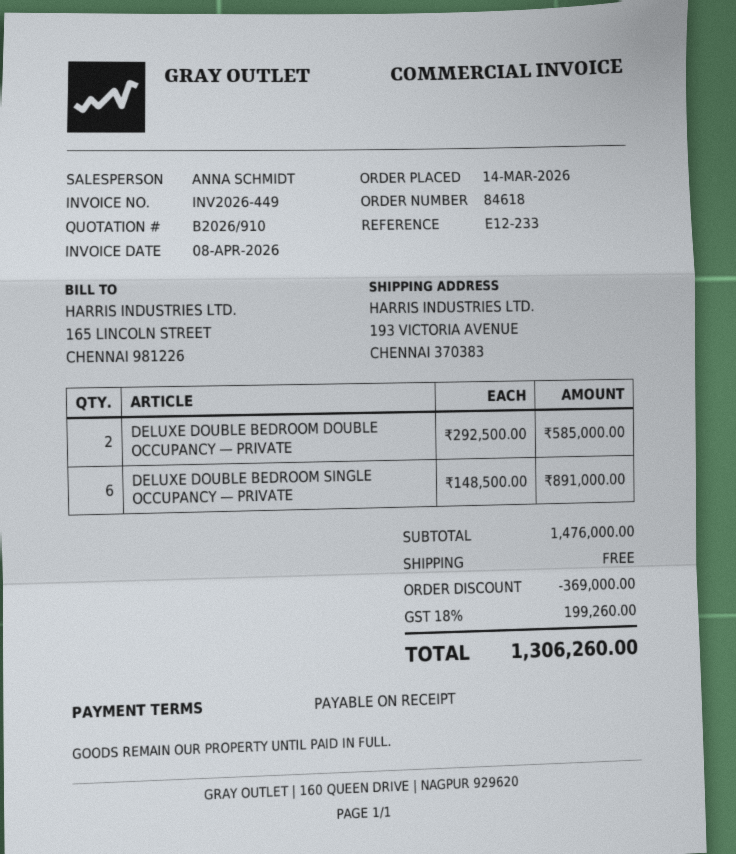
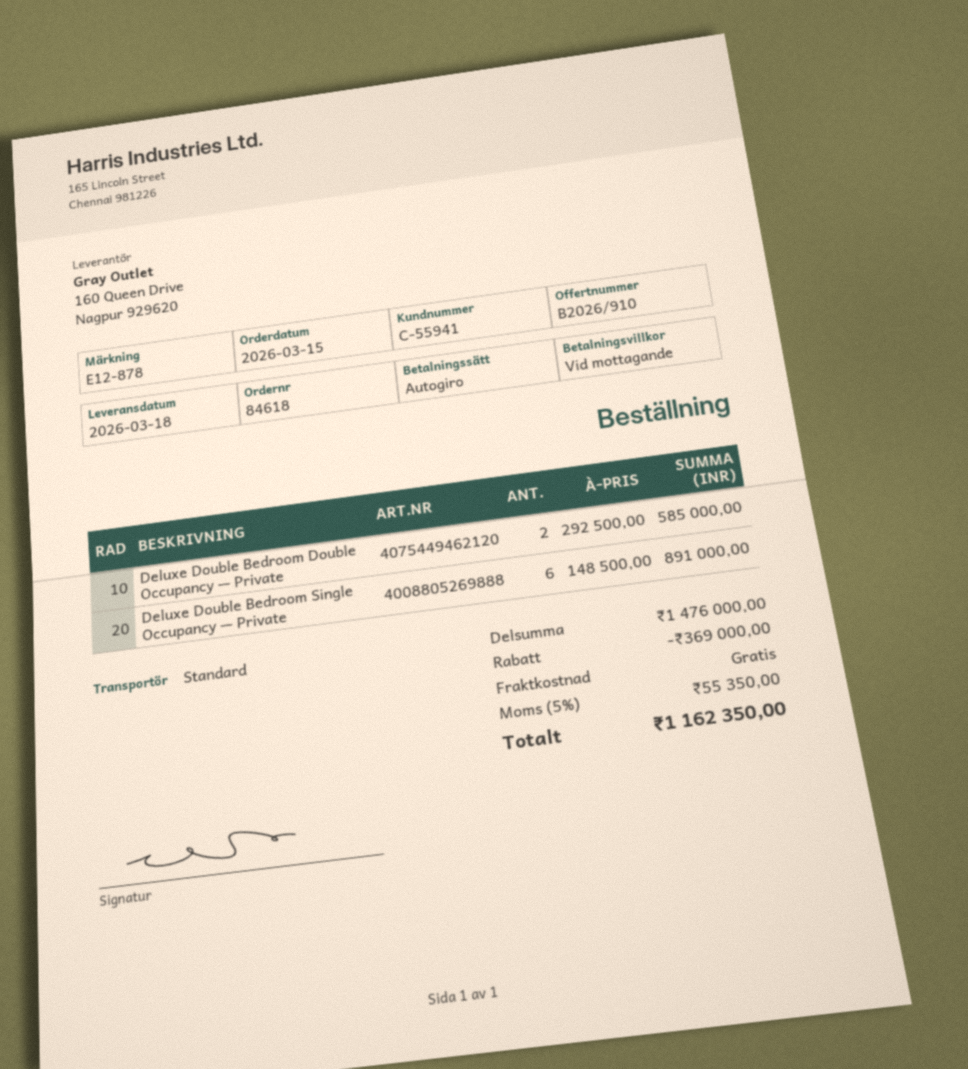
order date: 2026-03-14 -> 2026-03-15
reference: E12-233 -> E12-878
tax: 18% = 199260.00 -> 5% = 55350.00
total: 1306260.00 -> 1162350.00

